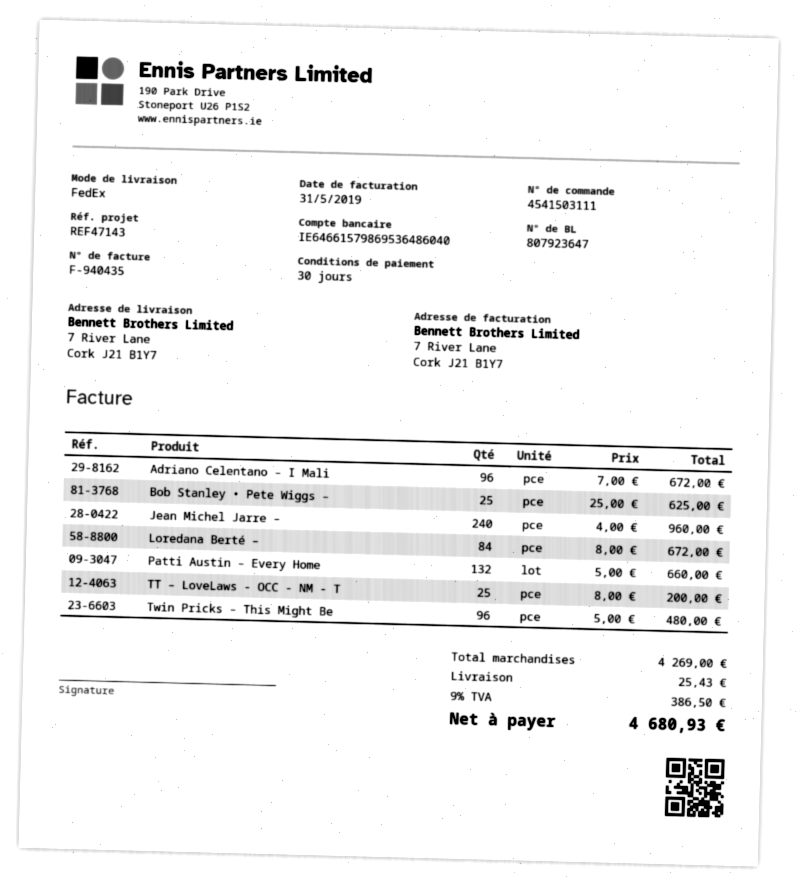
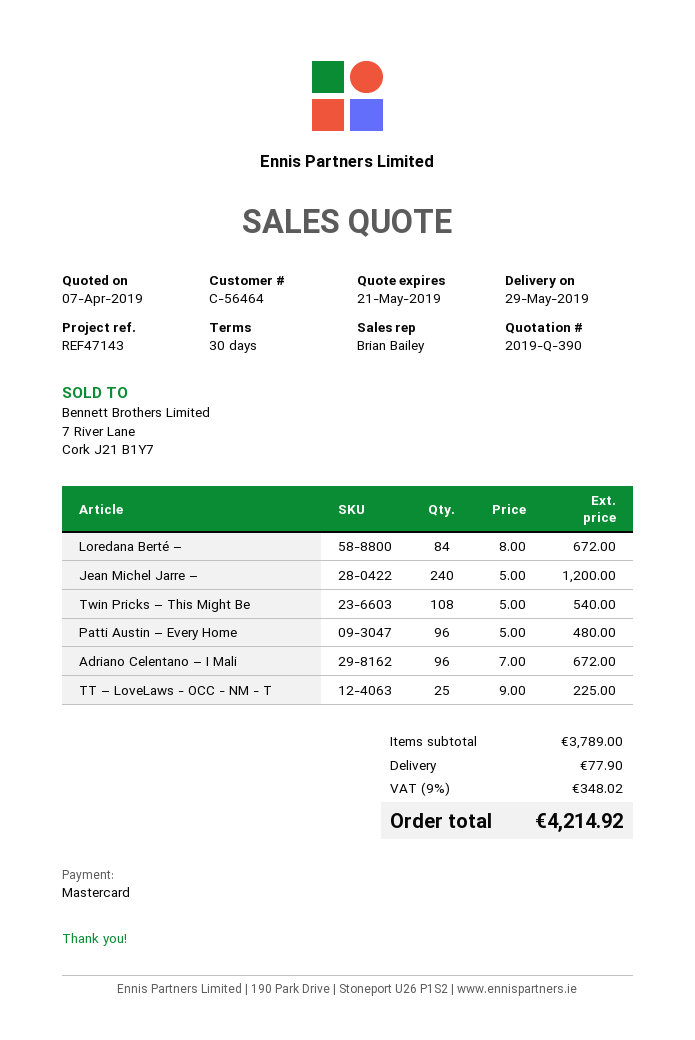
Bob Stanley • Pete Wiggs –: 25 x 25.00 = 625.00 -> none
Jean Michel Jarre –: 240 x 4.00 = 960.00 -> 240 x 5.00 = 1200.00
Patti Austin – Every Home: 132 x 5.00 = 660.00 -> 96 x 5.00 = 480.00
TT – LoveLaws - OCC - NM - T: 25 x 8.00 = 200.00 -> 25 x 9.00 = 225.00
Twin Pricks – This Might Be: 96 x 5.00 = 480.00 -> 108 x 5.00 = 540.00
subtotal: 4269.00 -> 3789.00
shipping: 25.43 -> 77.90
tax: 9% = 386.50 -> 9% = 348.02
total: 4680.93 -> 4214.92

